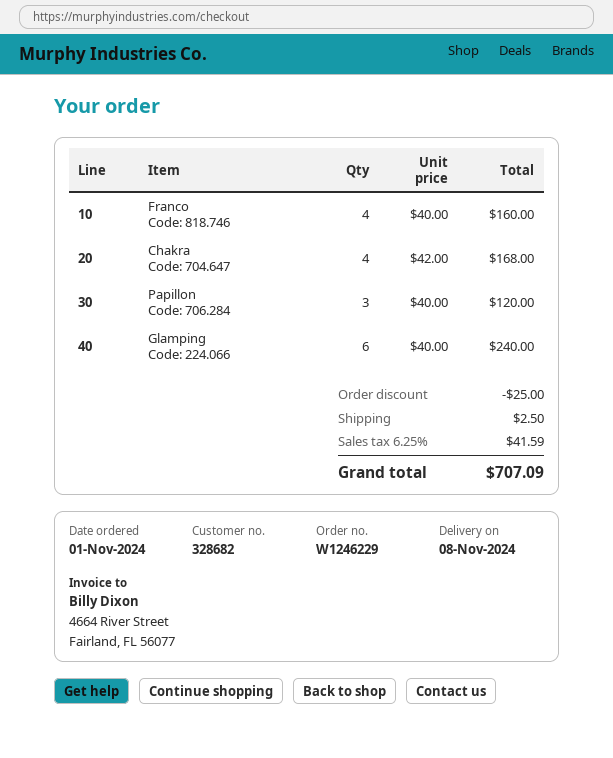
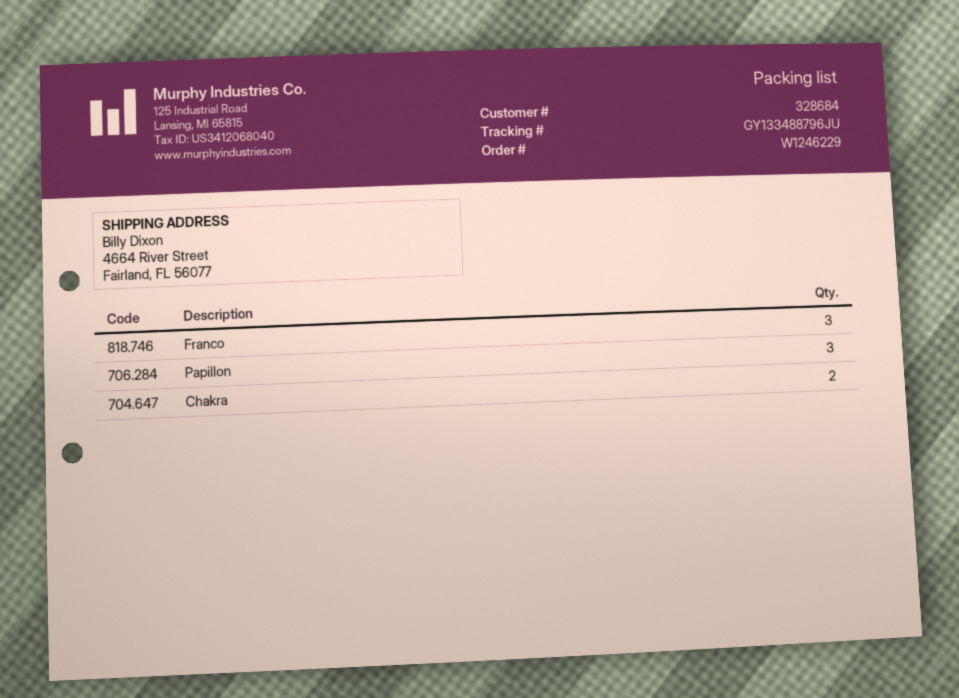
customer number: 328682 -> 328684
Franco: 4 -> 3
Chakra: 4 -> 2
Glamping: 6 -> none

